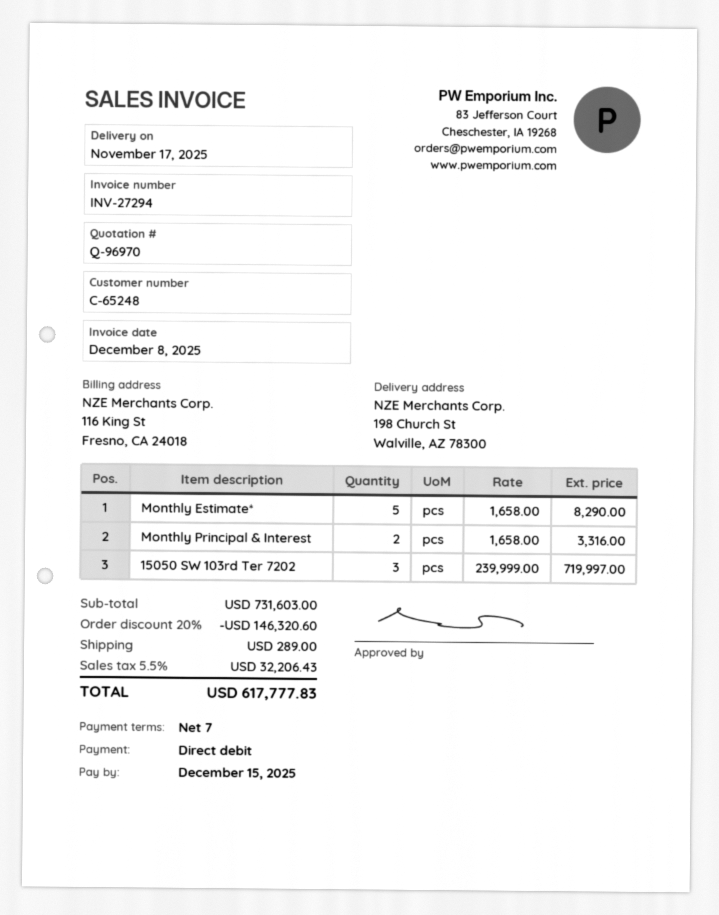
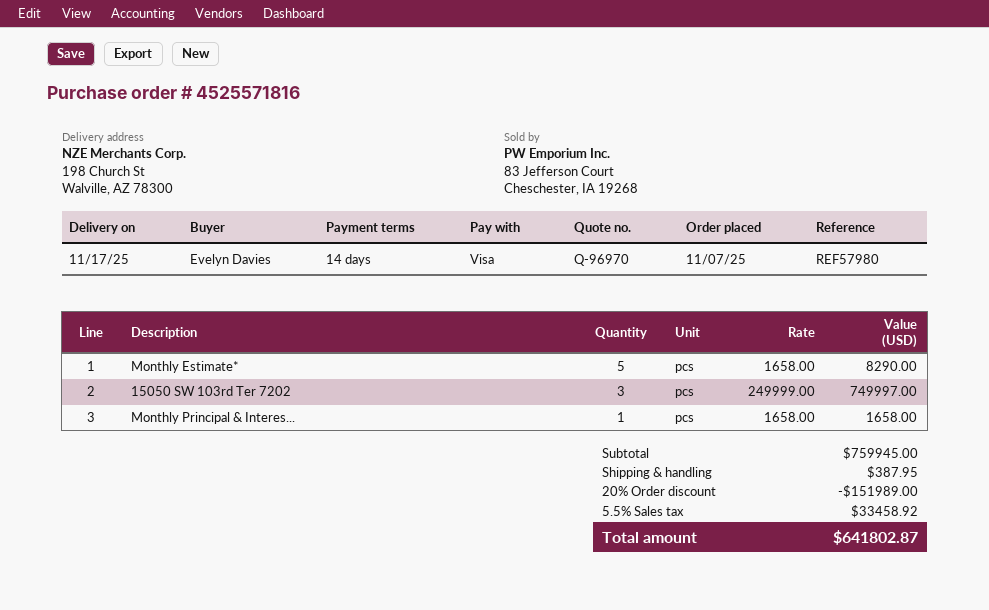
payment terms: 7 days -> 14 days
payment method: direct debit -> Visa
Monthly Principal & Interest: 2 x 1658.00 = 3316.00 -> 1 x 1658.00 = 1658.00
15050 SW 103rd Ter 7202: 3 x 239999.00 = 719997.00 -> 3 x 249999.00 = 749997.00
subtotal: 731603.00 -> 759945.00
discount: 20% = 146320.60 -> 20% = 151989.00
shipping: 289.00 -> 387.95
tax: 5.5% = 32206.43 -> 5.5% = 33458.92
total: 617777.83 -> 641802.87

